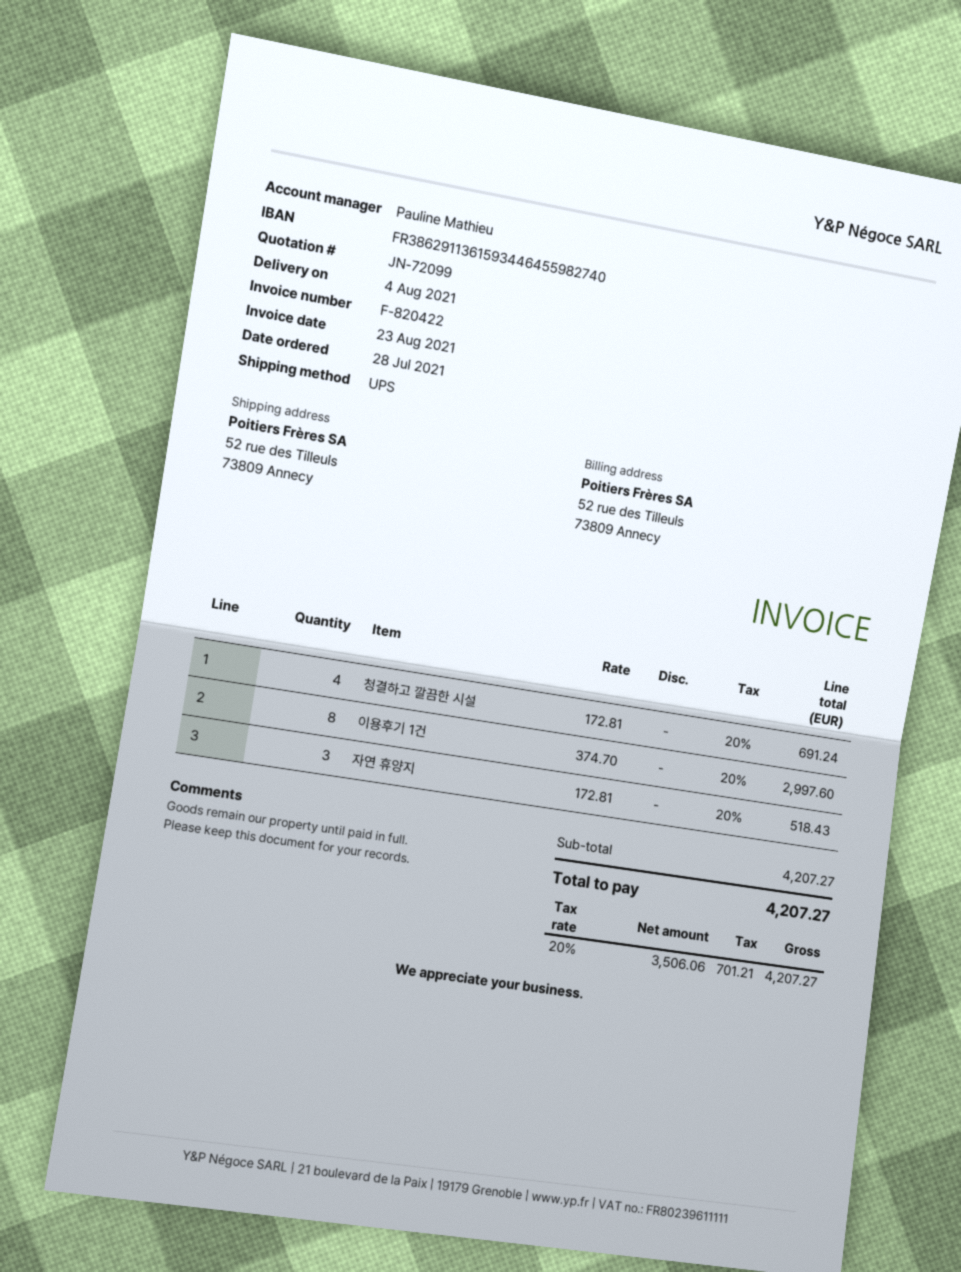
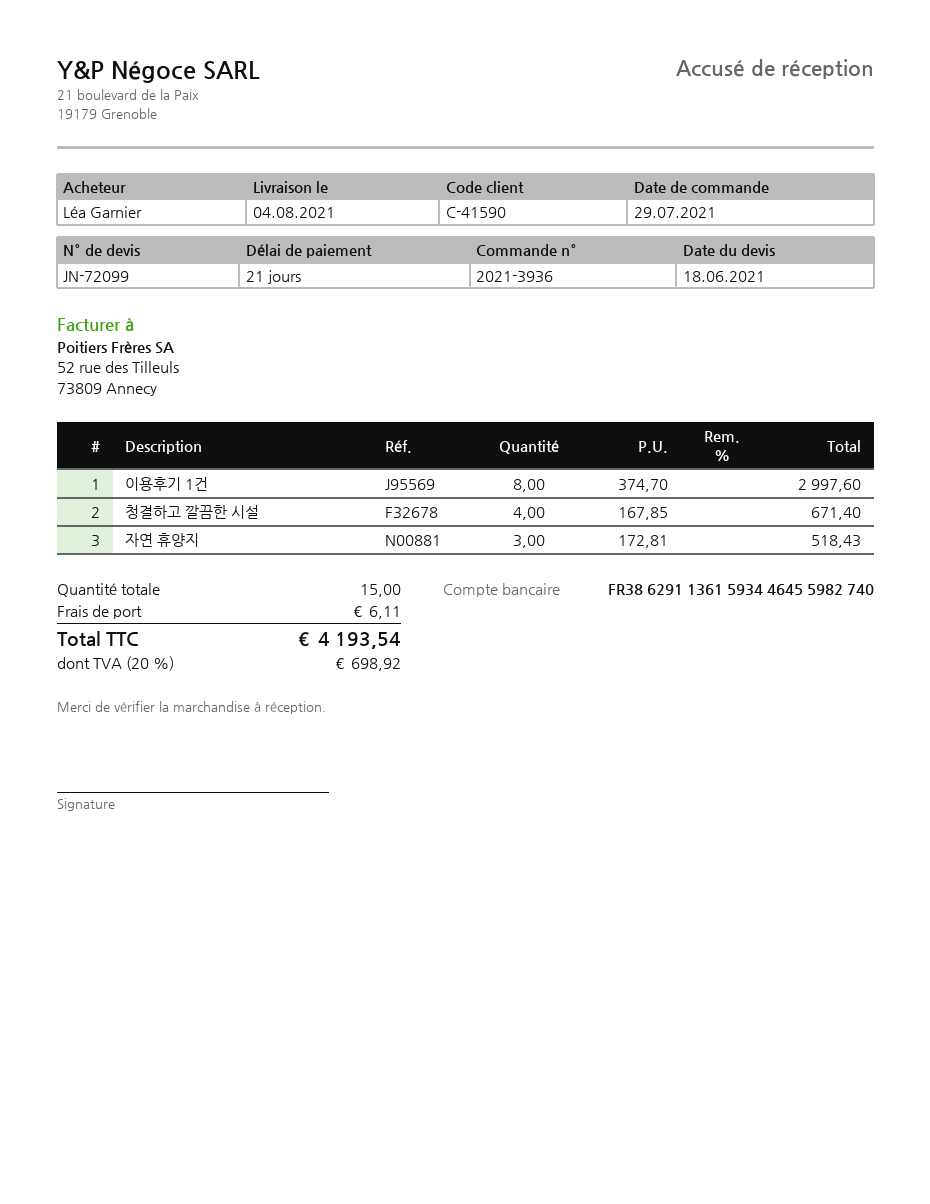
order date: 2021-07-28 -> 2021-07-29
청결하고 깔끔한 시설: 4 x 172.81 = 691.24 -> 4 x 167.85 = 671.40
shipping: none -> 6.11
tax: 20% = 701.21 -> 20% = 698.92
total: 4207.27 -> 4193.54

